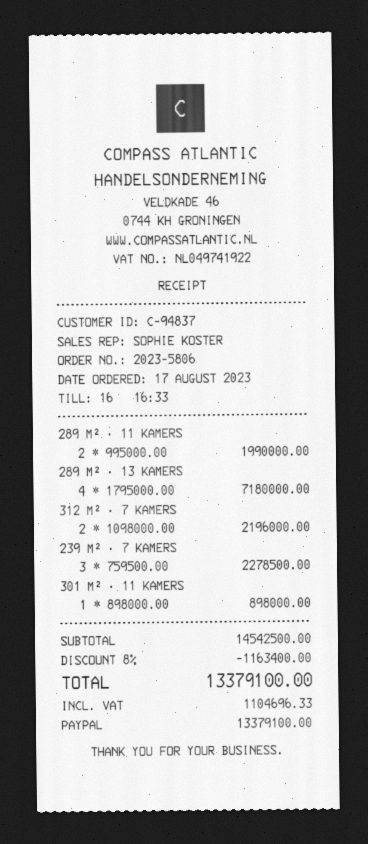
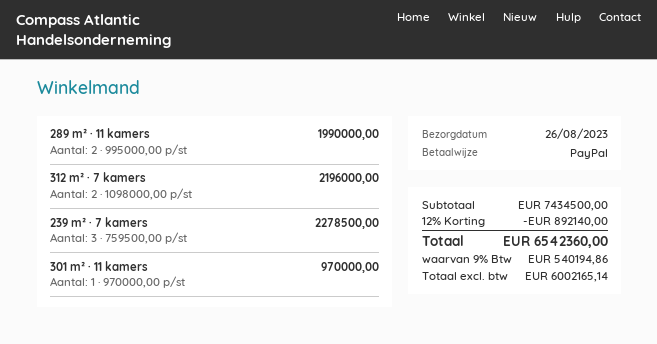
289 M² · 13 KAMERS: 4 x 1795000.00 = 7180000.00 -> none
301 M² · 11 KAMERS: 1 x 898000.00 = 898000.00 -> 1 x 970000.00 = 970000.00
subtotal: 14542500.00 -> 7434500.00
discount: 8% = 1163400.00 -> 12% = 892140.00
tax: 1104696.33 -> 540194.86
total: 13379100.00 -> 6542360.00

